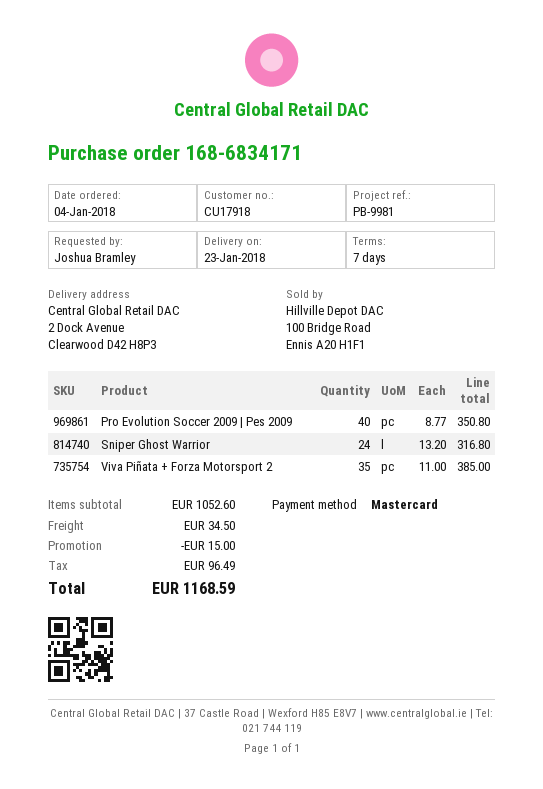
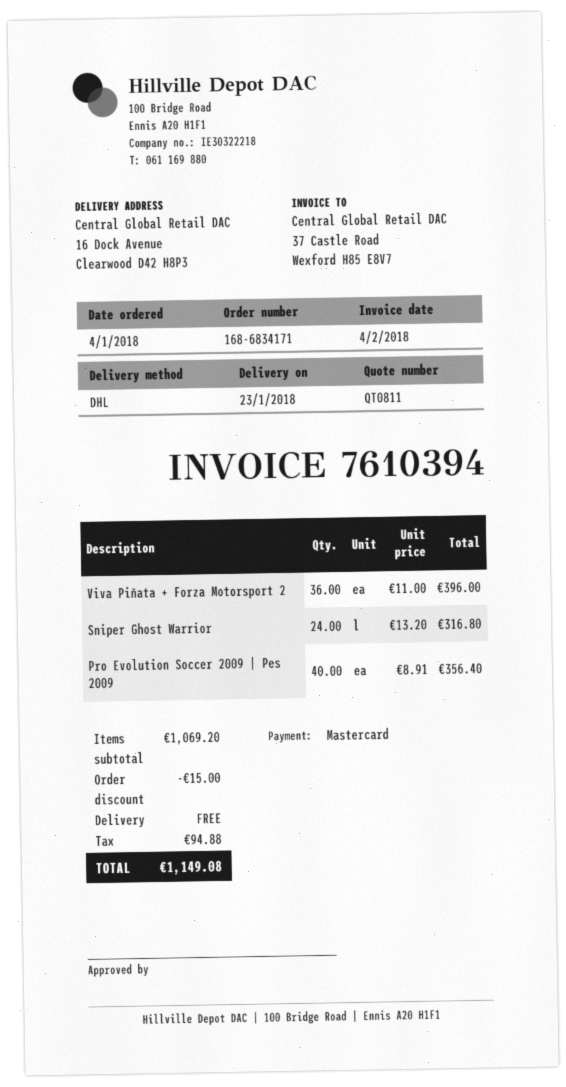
ship to: 2 Dock Avenue, Clearwood D42 H8P3 -> 16 Dock Avenue, Clearwood D42 H8P3
Pro Evolution Soccer 2009 | Pes 2009: 40 x 8.77 = 350.80 -> 40 x 8.91 = 356.40
Viva Piñata + Forza Motorsport 2: 35 x 11.00 = 385.00 -> 36 x 11.00 = 396.00
subtotal: 1052.60 -> 1069.20
shipping: 34.50 -> 0.00
tax: 96.49 -> 94.88
total: 1168.59 -> 1149.08

